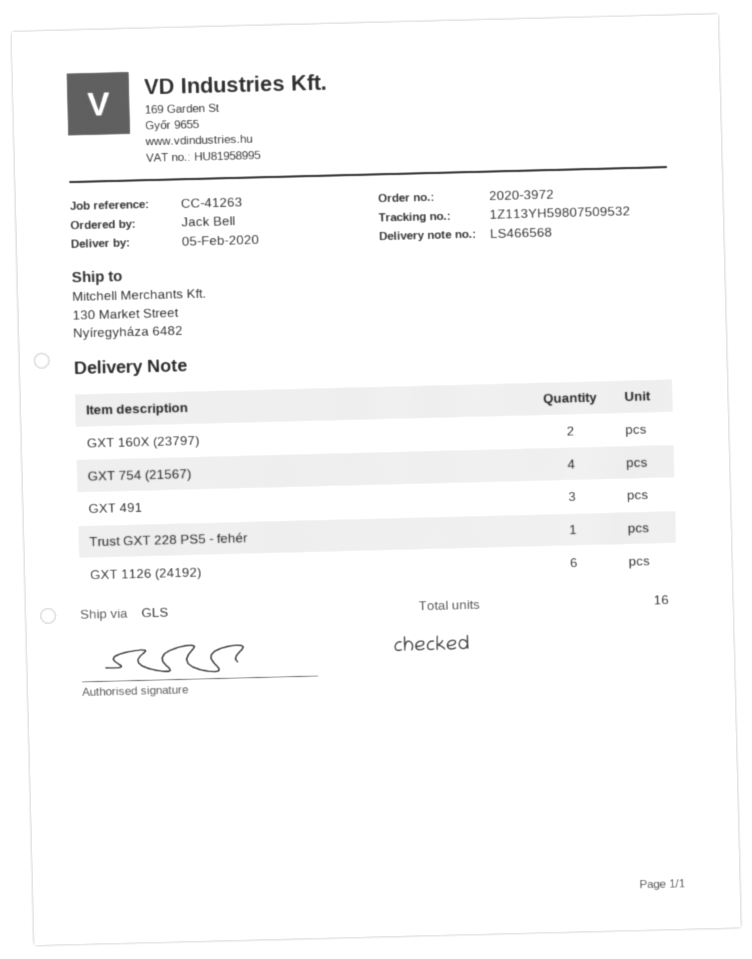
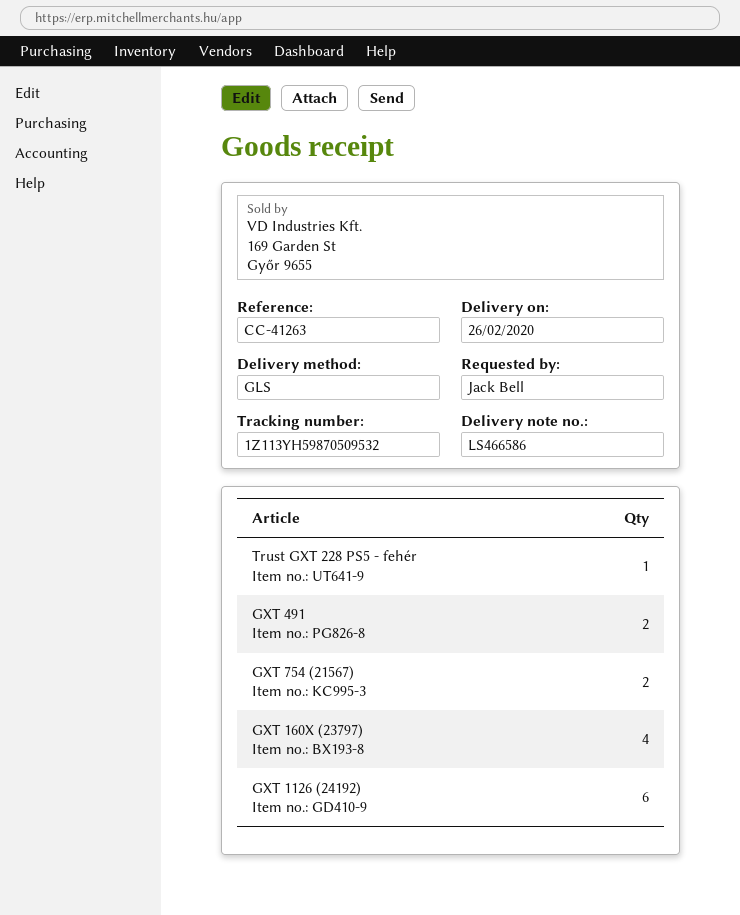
delivery note number: LS466568 -> LS466586
delivery date: 2020-02-05 -> 2020-02-26
tracking number: 1Z113YH59807509532 -> 1Z113YH59870509532
GXT 160X (23797): 2 -> 4
GXT 754 (21567): 4 -> 2
GXT 491: 3 -> 2

